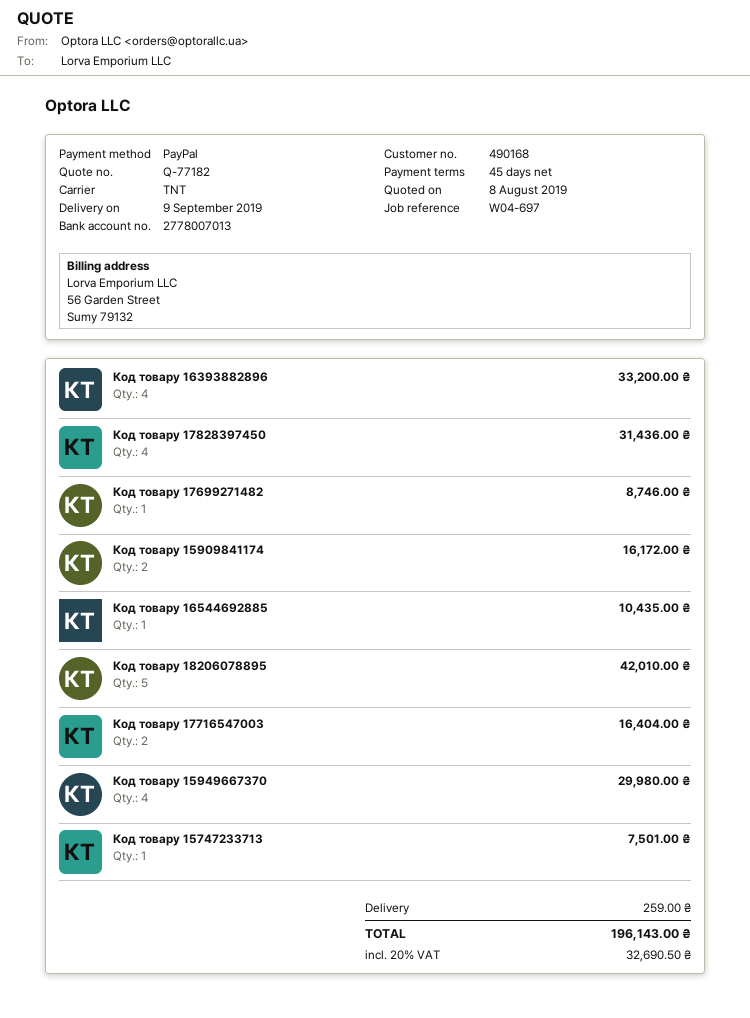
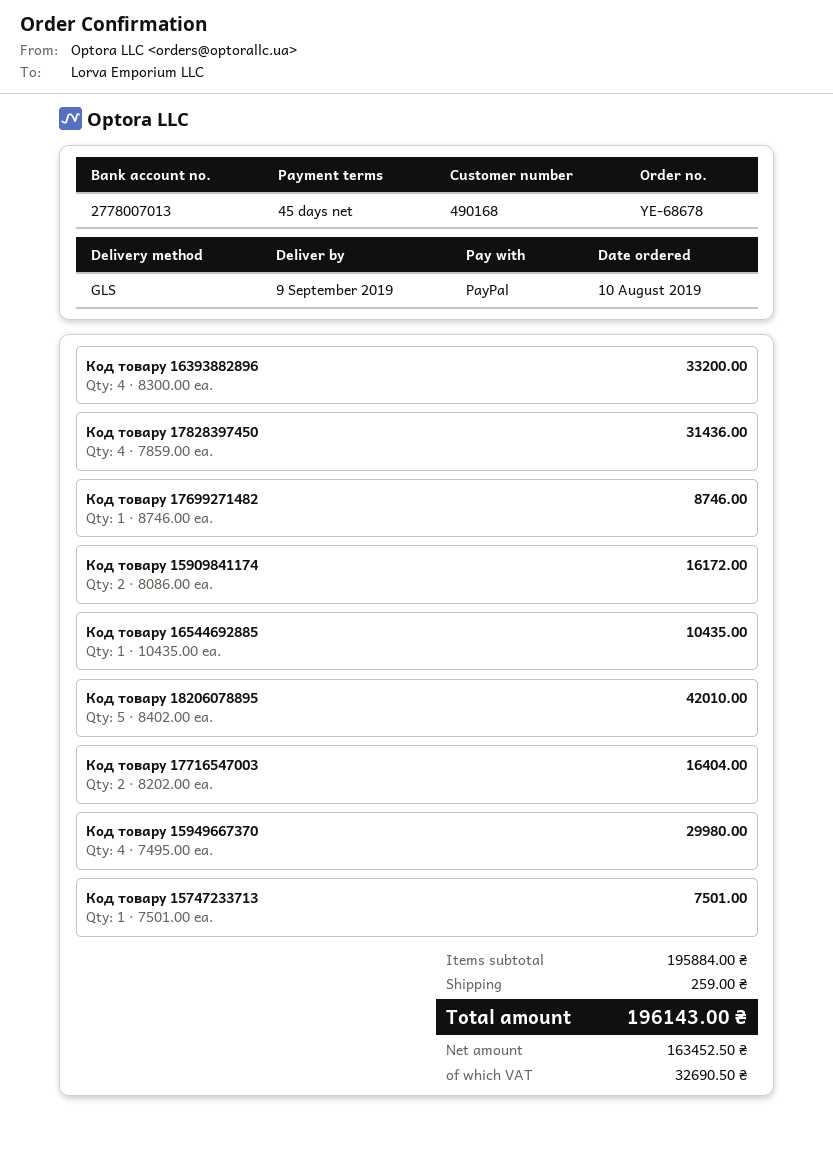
shipping method: TNT -> GLS

